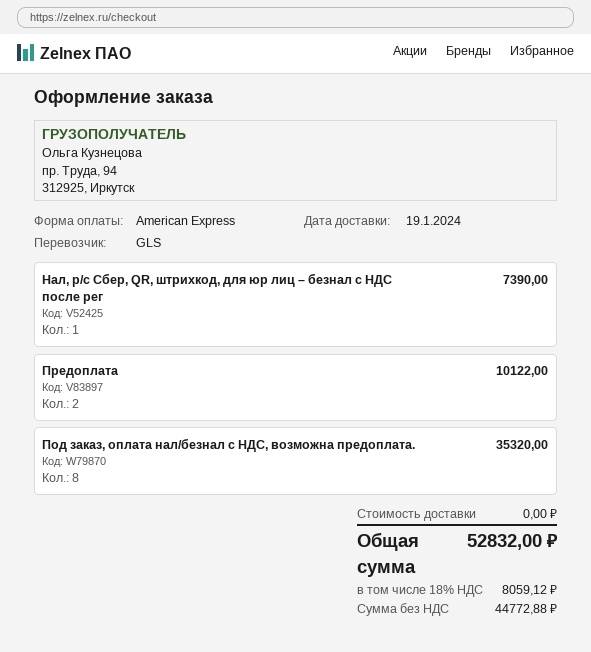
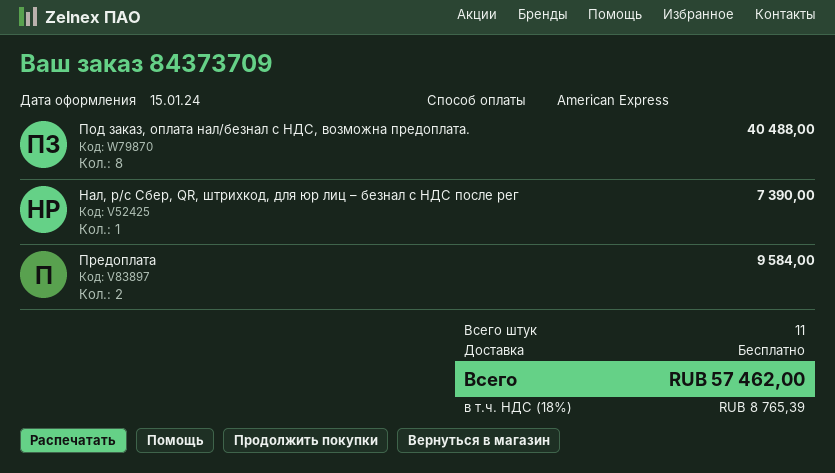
Предоплата: 2 for 10122.00 -> 2 for 9584.00
Под заказ, оплата нал/безнал с НДС, возможна предоплата.: 8 for 35320.00 -> 8 for 40488.00
tax: 18% = 8059.12 -> 18% = 8765.39
total: 52832.00 -> 57462.00

